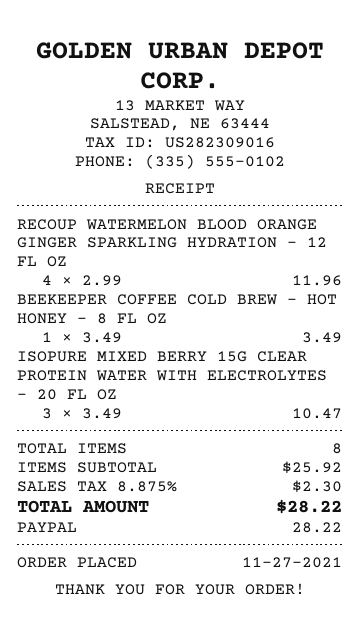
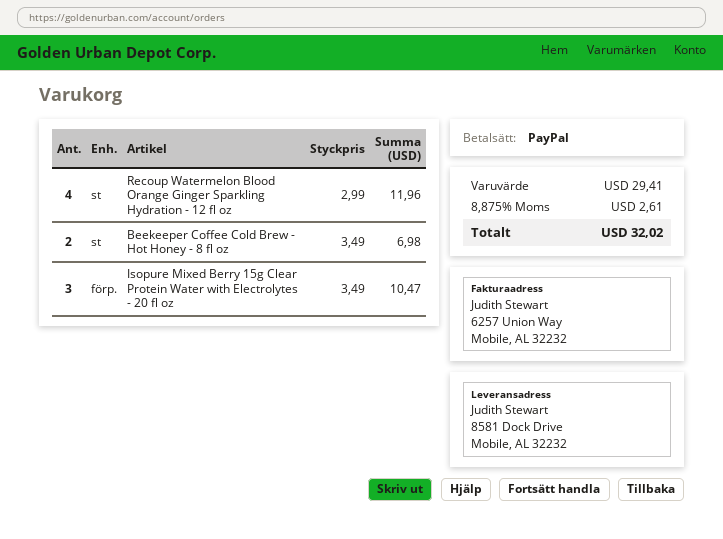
BEEKEEPER COFFEE COLD BREW - HOT HONEY - 8 FL OZ: 1 x 3.49 = 3.49 -> 2 x 3.49 = 6.98
subtotal: 25.92 -> 29.41
tax: 8.875% = 2.30 -> 8.875% = 2.61
total: 28.22 -> 32.02

